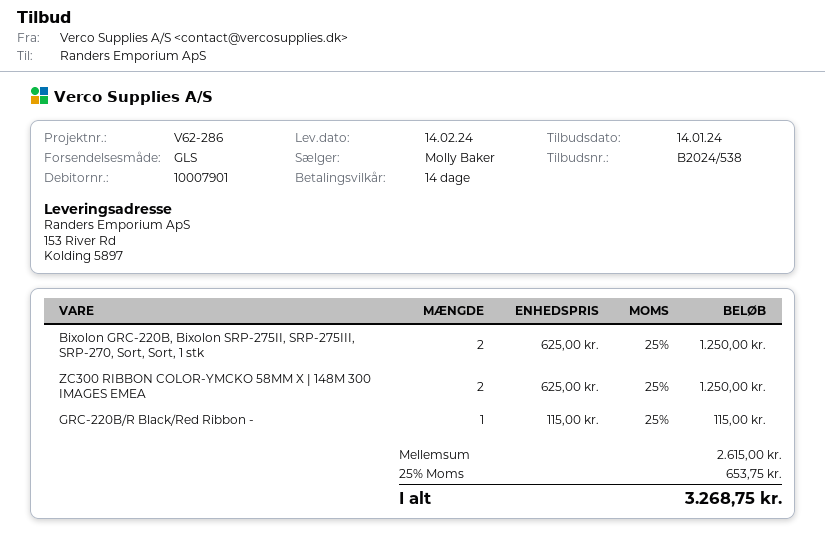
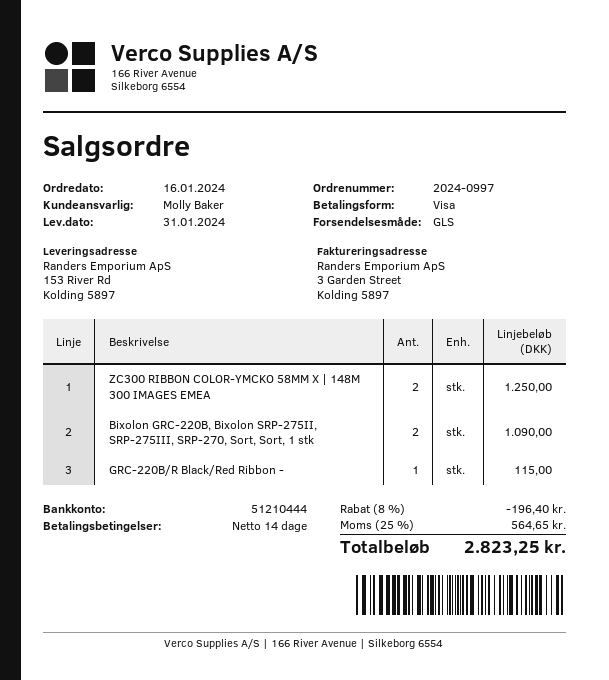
delivery date: 2024-02-14 -> 2024-01-31
Bixolon GRC-220B, Bixolon SRP-275II, SRP-275III, SRP-270, Sort, Sort, 1 stk: 2 for 1250.00 -> 2 for 1090.00
discount: none -> 8% = 196.40
tax: 25% = 653.75 -> 25% = 564.65
total: 3268.75 -> 2823.25

